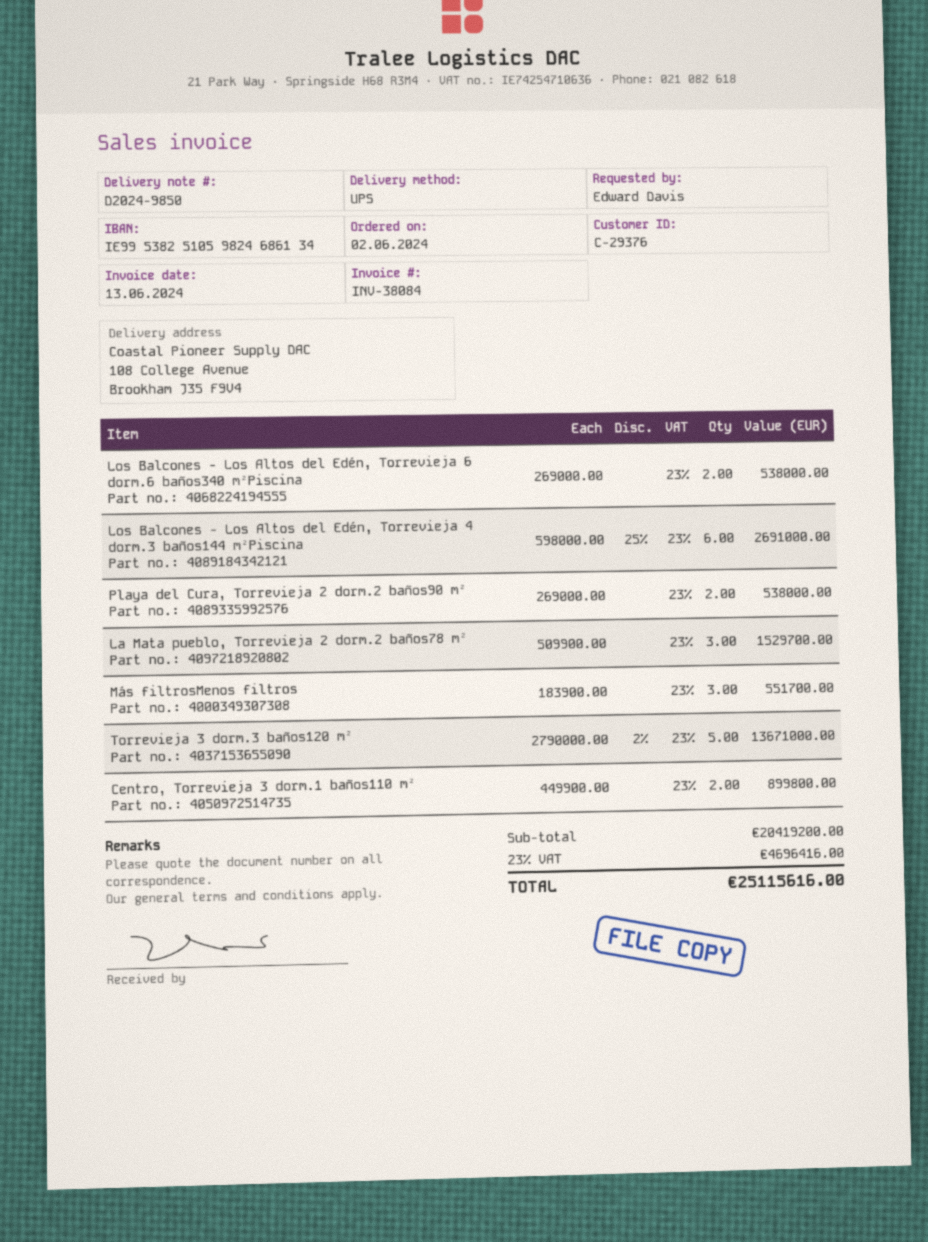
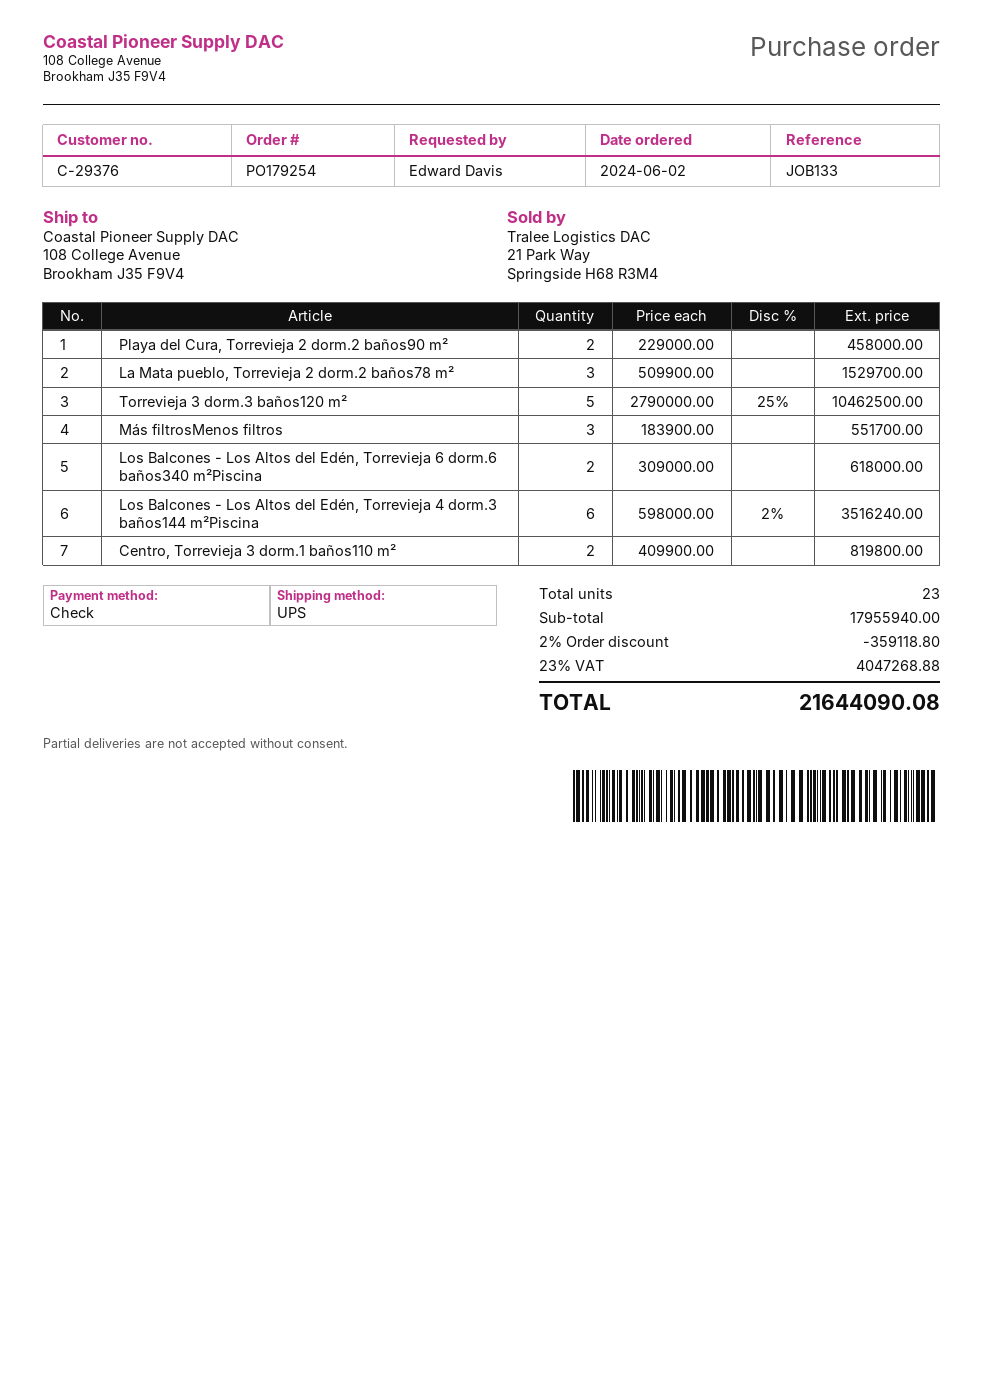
Los Balcones - Los Altos del Edén, Torrevieja 6 dorm.6 baños340 m²Piscina: 2 x 269000.00 = 538000.00 -> 2 x 309000.00 = 618000.00
Los Balcones - Los Altos del Edén, Torrevieja 4 dorm.3 baños144 m²Piscina: 6 x 598000.00 - 25% = 2691000.00 -> 6 x 598000.00 - 2% = 3516240.00
Playa del Cura, Torrevieja 2 dorm.2 baños90 m²: 2 x 269000.00 = 538000.00 -> 2 x 229000.00 = 458000.00
Torrevieja 3 dorm.3 baños120 m²: 5 x 2790000.00 - 2% = 13671000.00 -> 5 x 2790000.00 - 25% = 10462500.00
Centro, Torrevieja 3 dorm.1 baños110 m²: 2 x 449900.00 = 899800.00 -> 2 x 409900.00 = 819800.00
subtotal: 20419200.00 -> 17955940.00
discount: none -> 2% = 359118.80
tax: 23% = 4696416.00 -> 23% = 4047268.88
total: 25115616.00 -> 21644090.08

